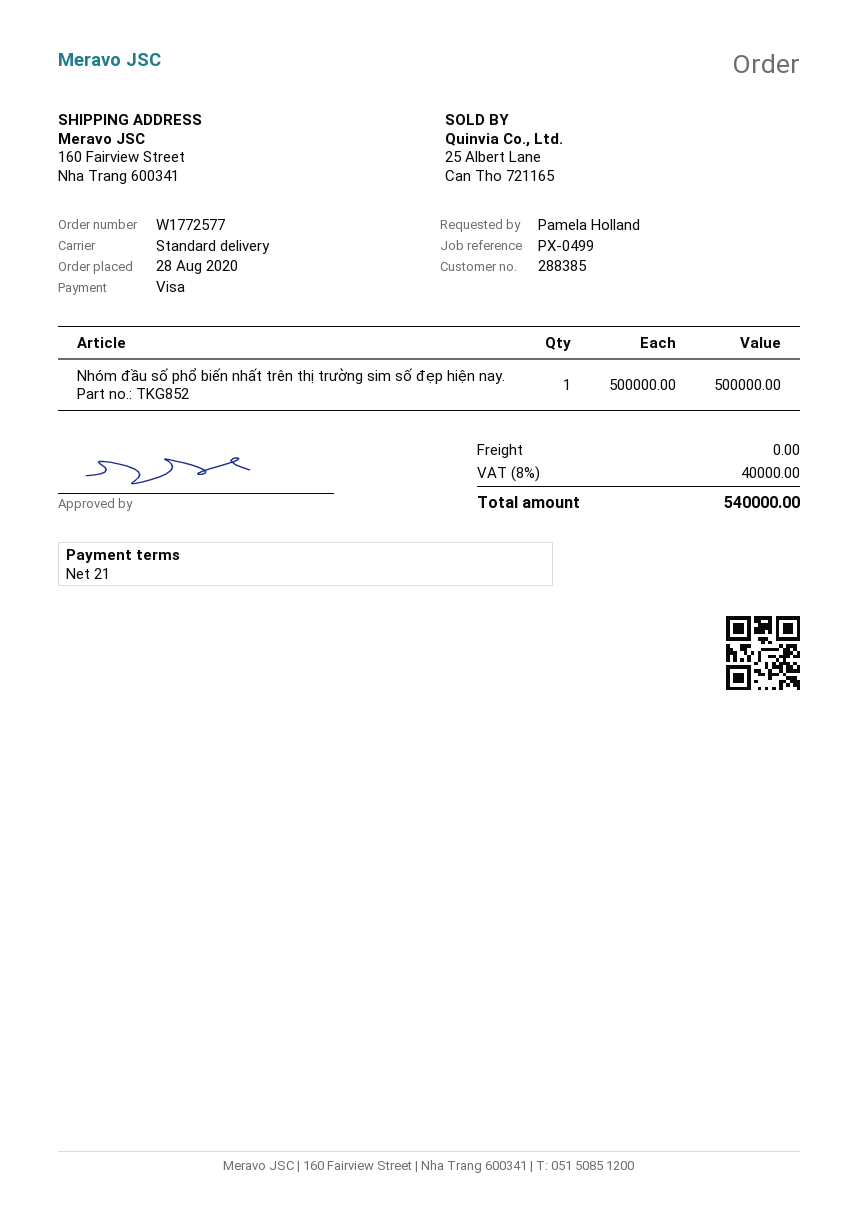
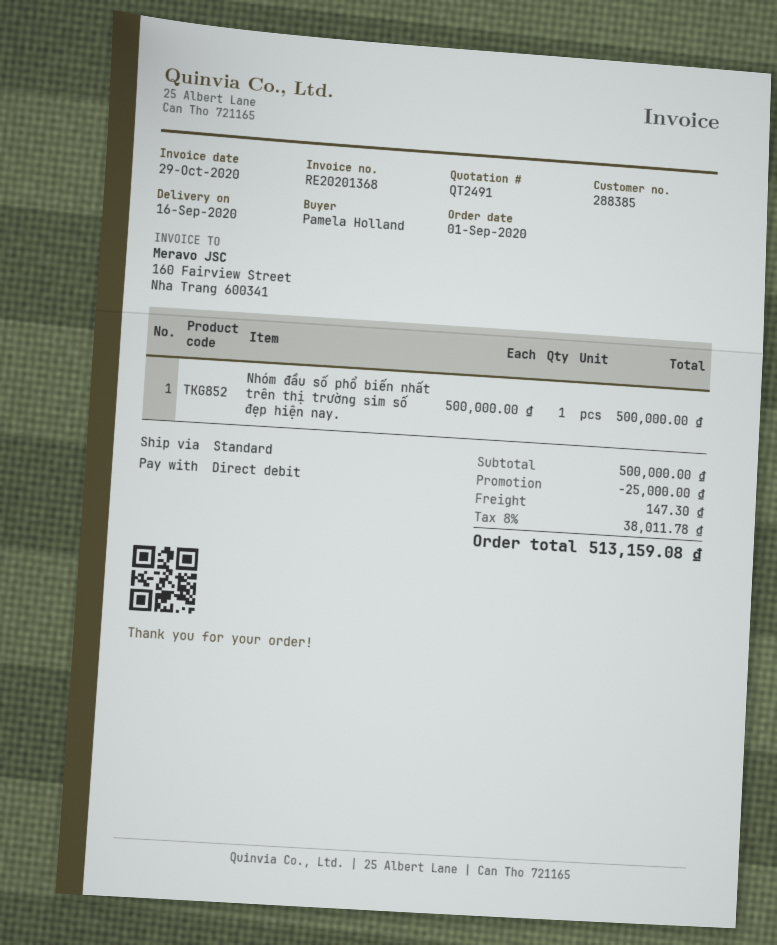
order date: 2020-08-28 -> 2020-09-01
payment method: Visa -> direct debit
discount: none -> 25000.00
shipping: 0.00 -> 147.30
tax: 8% = 40000.00 -> 8% = 38011.78
total: 540000.00 -> 513159.08

